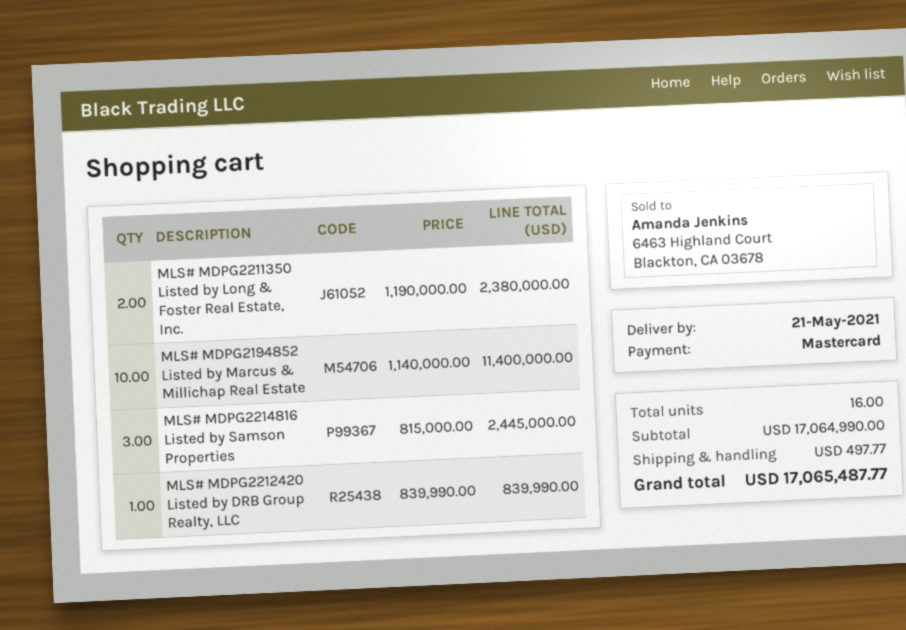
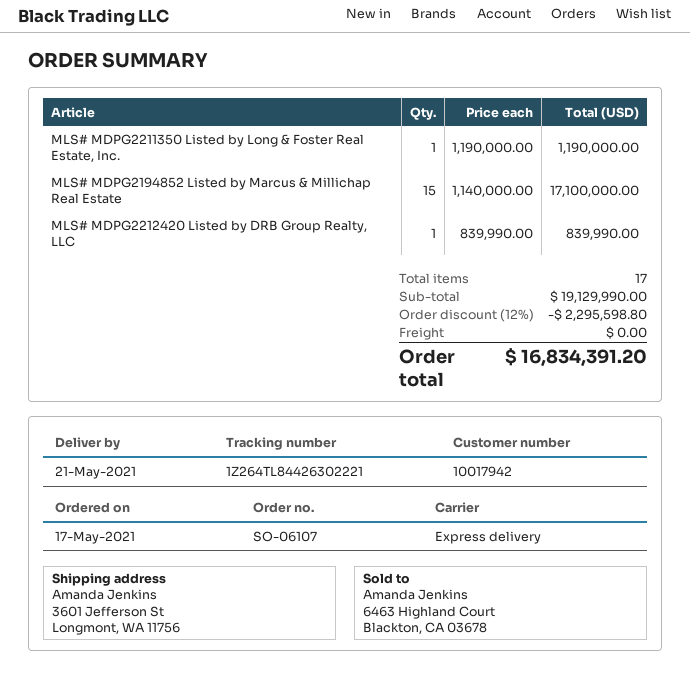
MLS# MDPG2211350 Listed by Long & Foster Real Estate, Inc.: 2 x 1190000.00 = 2380000.00 -> 1 x 1190000.00 = 1190000.00
MLS# MDPG2194852 Listed by Marcus & Millichap Real Estate: 10 x 1140000.00 = 11400000.00 -> 15 x 1140000.00 = 17100000.00
MLS# MDPG2214816 Listed by Samson Properties: 3 x 815000.00 = 2445000.00 -> none
total quantity: 16 -> 17
subtotal: 17064990.00 -> 19129990.00
discount: none -> 12% = 2295598.80
shipping: 497.77 -> 0.00
total: 17065487.77 -> 16834391.20

